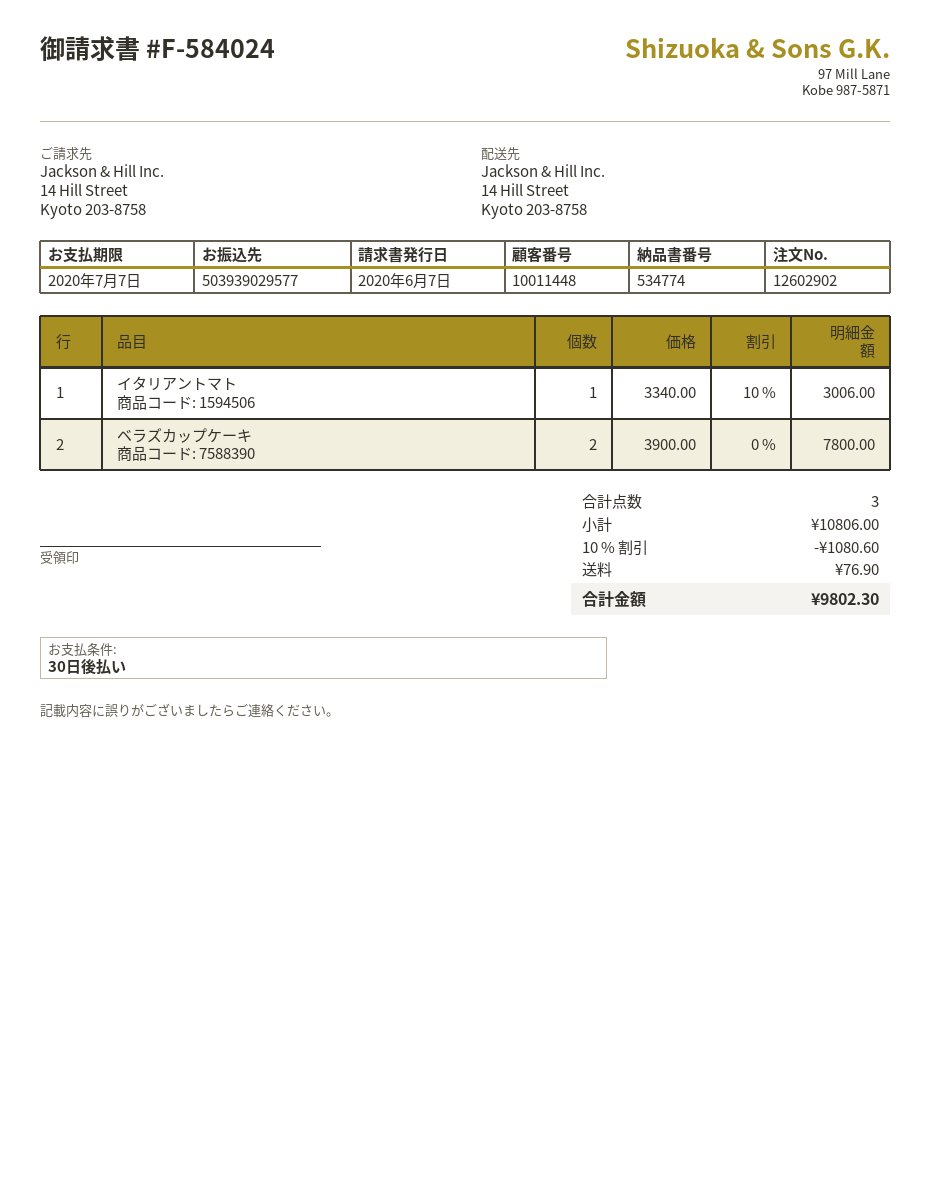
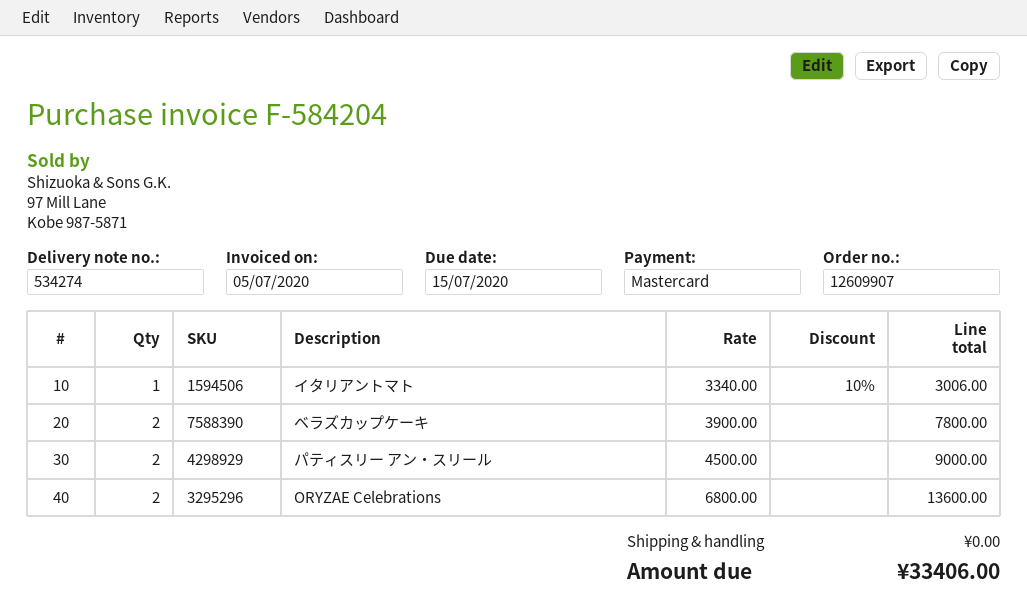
order number: 12602902 -> 12609907
delivery note number: 534774 -> 534274
invoice number: F-584024 -> F-584204
invoice date: 2020-06-07 -> 2020-07-05
due date: 2020-07-07 -> 2020-07-15
パティスリー アン・スリール: none -> 2 x 4500.00 = 9000.00
ORYZAE Celebrations: none -> 2 x 6800.00 = 13600.00
discount: 10% = 1080.60 -> none
shipping: 76.90 -> 0.00
total: 9802.30 -> 33406.00

